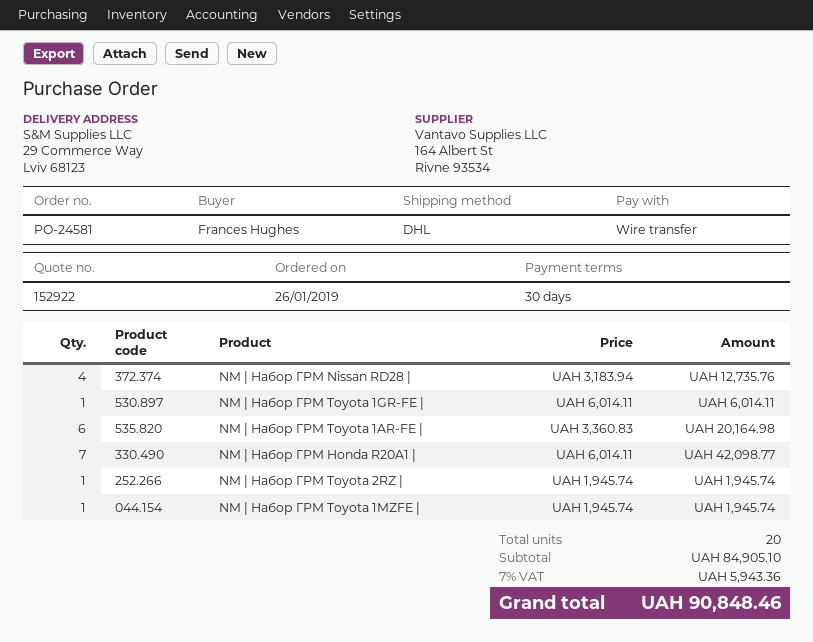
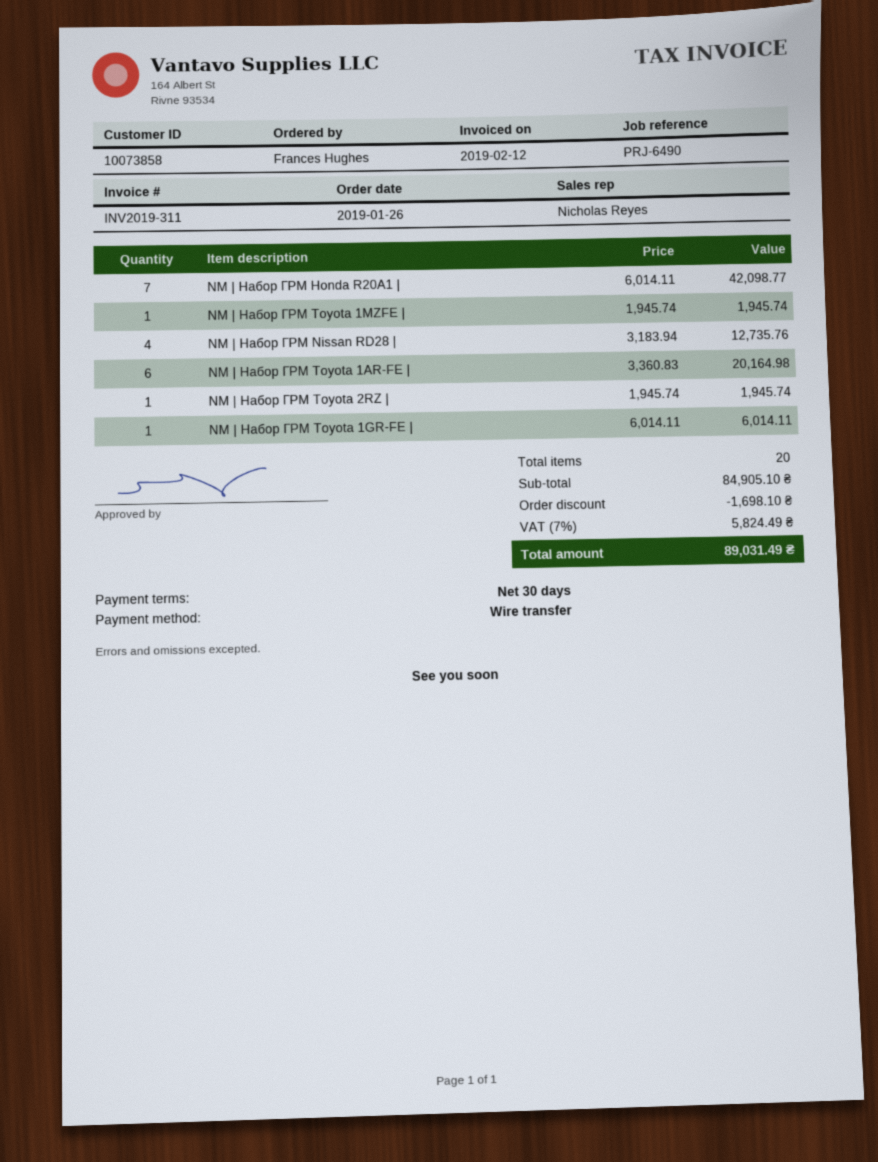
discount: none -> 1698.10
tax: 7% = 5943.36 -> 7% = 5824.49
total: 90848.46 -> 89031.49

